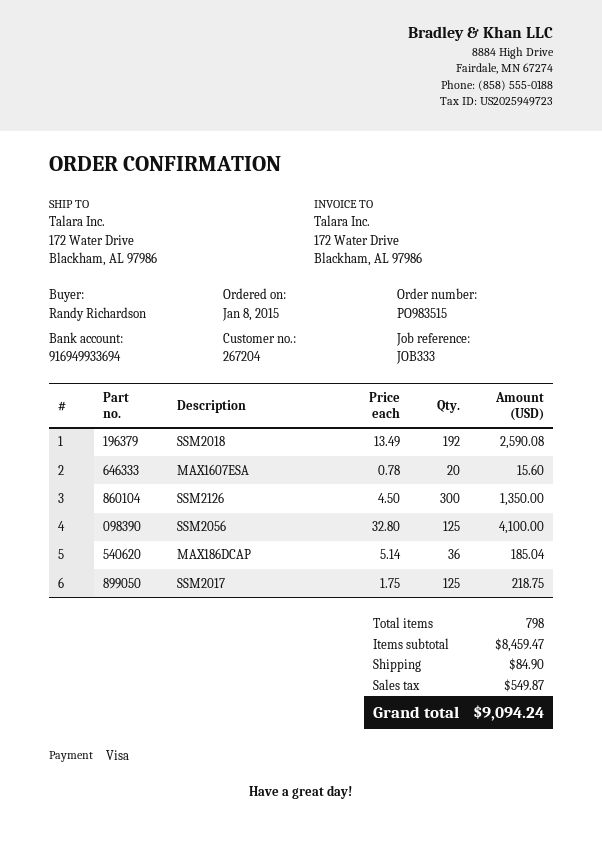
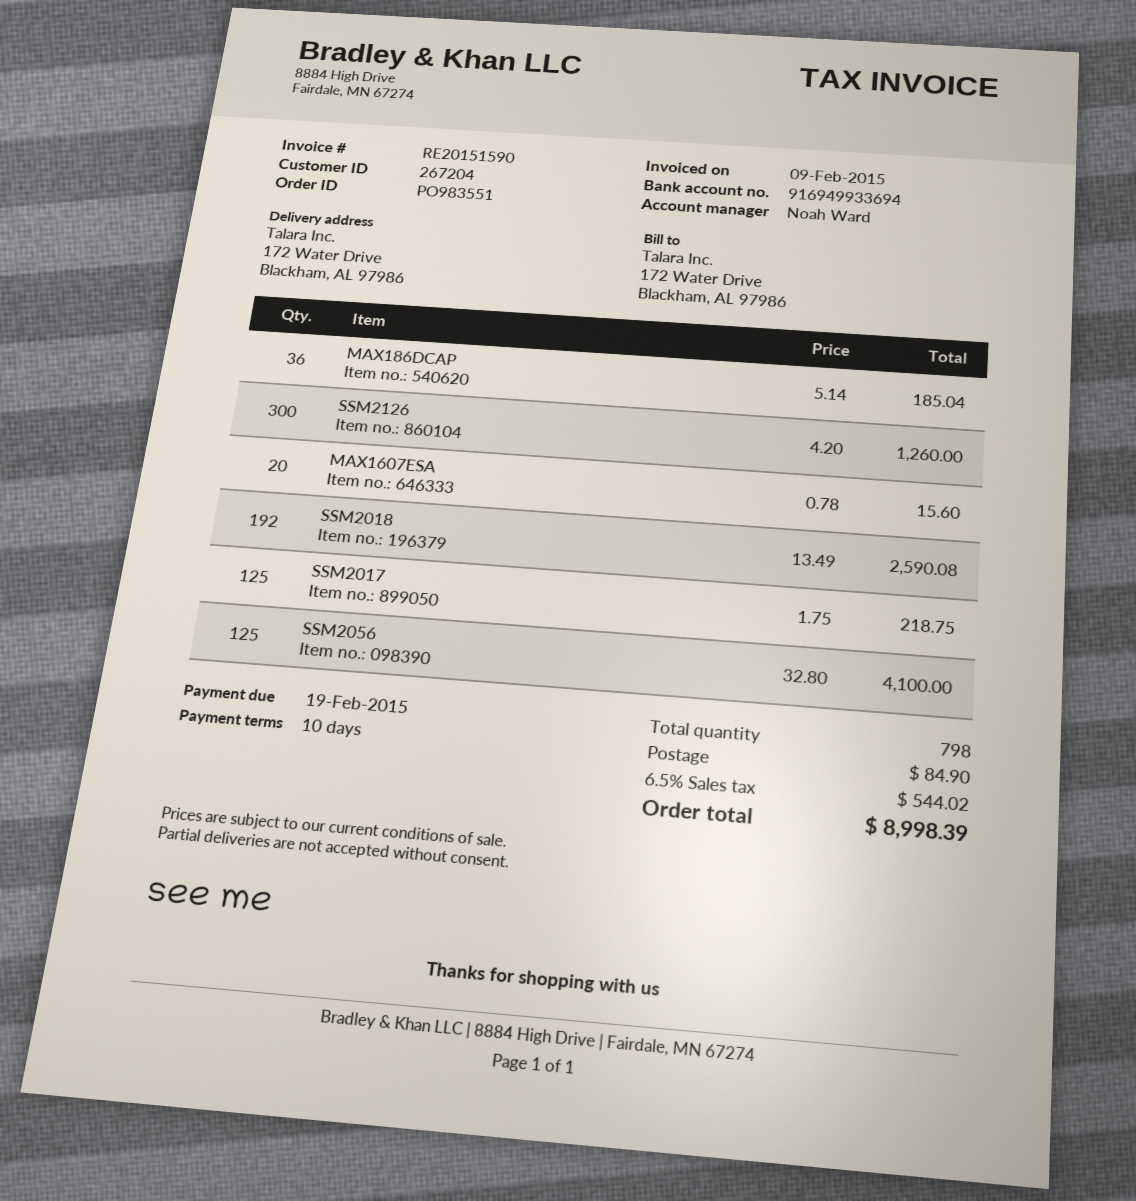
order number: PO983515 -> PO983551
SSM2126: 300 x 4.50 = 1350.00 -> 300 x 4.20 = 1260.00
tax: 549.87 -> 544.02
total: 9094.24 -> 8998.39

